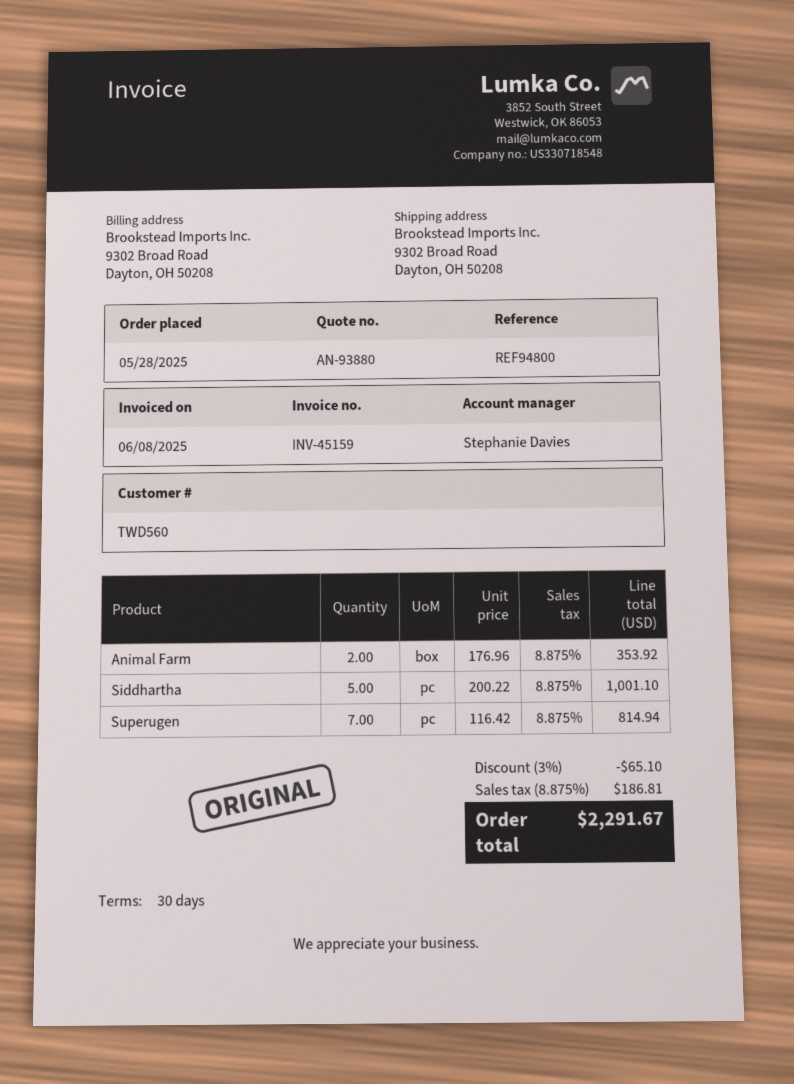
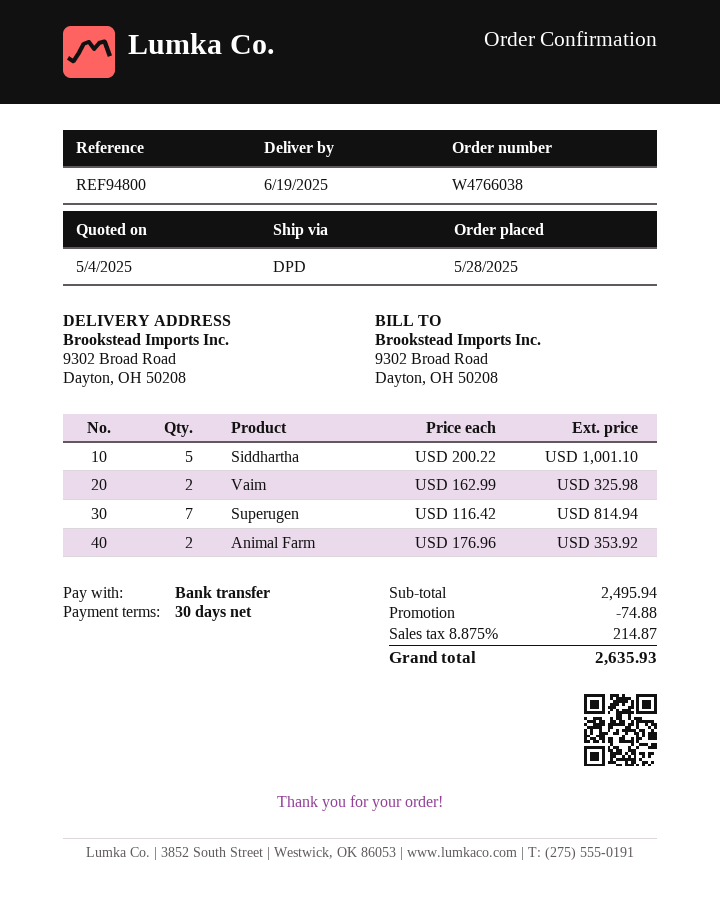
Vaim: none -> 2 x 162.99 = 325.98
discount: 65.10 -> 74.88
tax: 8.875% = 186.81 -> 8.875% = 214.87
total: 2291.67 -> 2635.93

